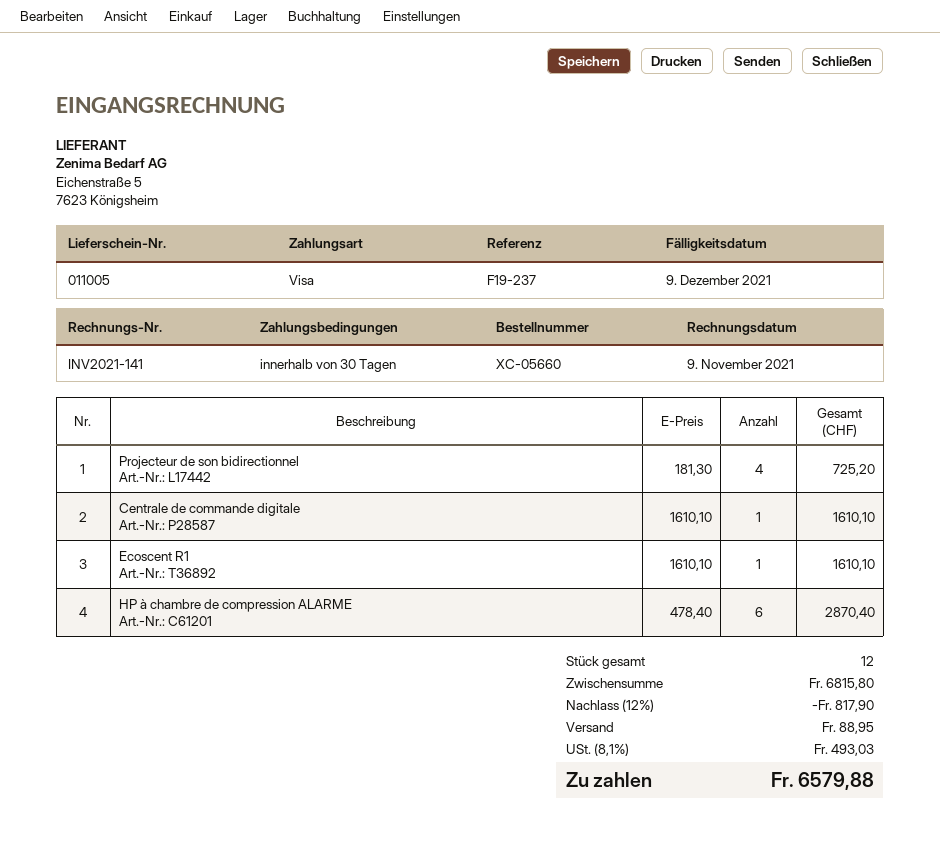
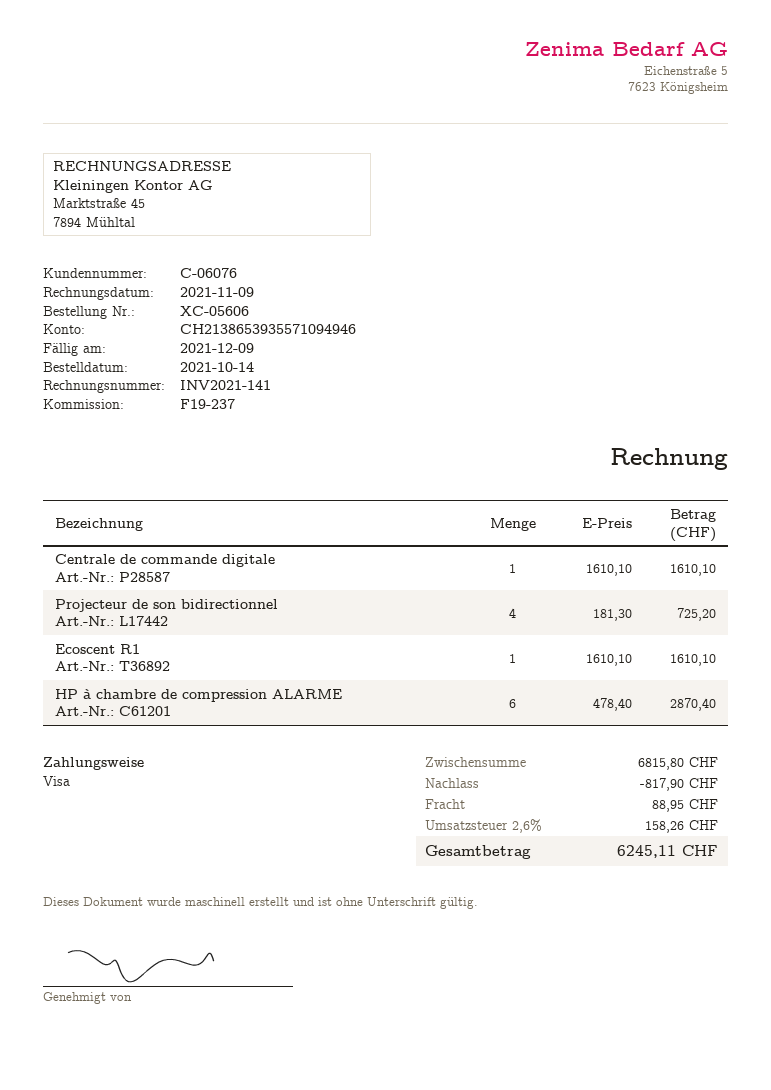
order number: XC-05660 -> XC-05606
tax: 8.1% = 493.03 -> 2.6% = 158.26
total: 6579.88 -> 6245.11

